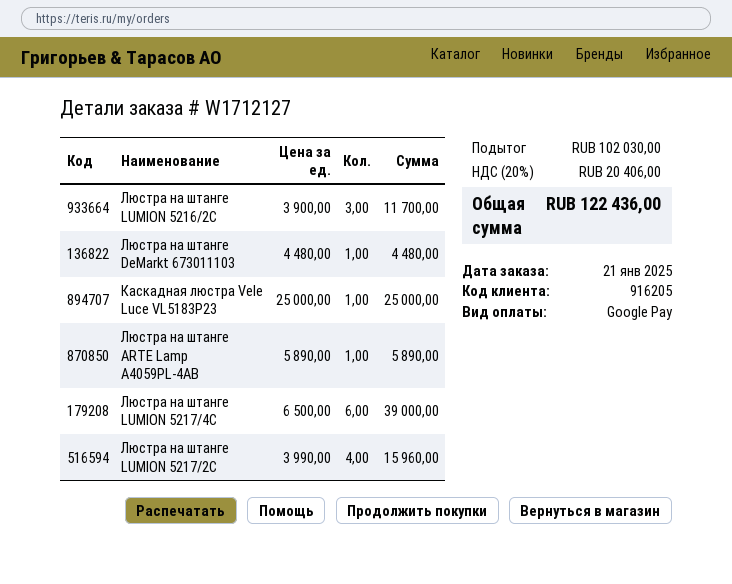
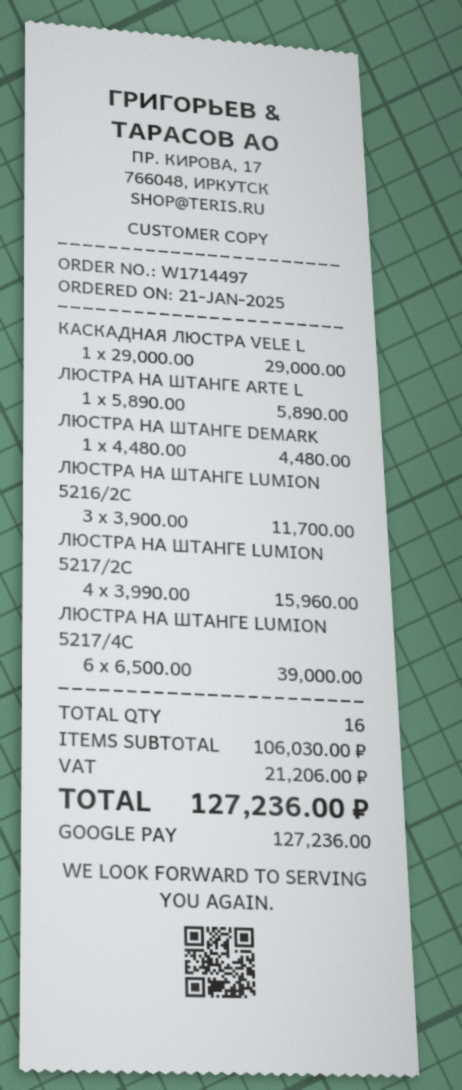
order number: W1712127 -> W1714497
Каскадная люстра Vele Luce VL5183P23: 1 x 25000.00 = 25000.00 -> 1 x 29000.00 = 29000.00
subtotal: 102030.00 -> 106030.00
tax: 20406.00 -> 21206.00
total: 122436.00 -> 127236.00

